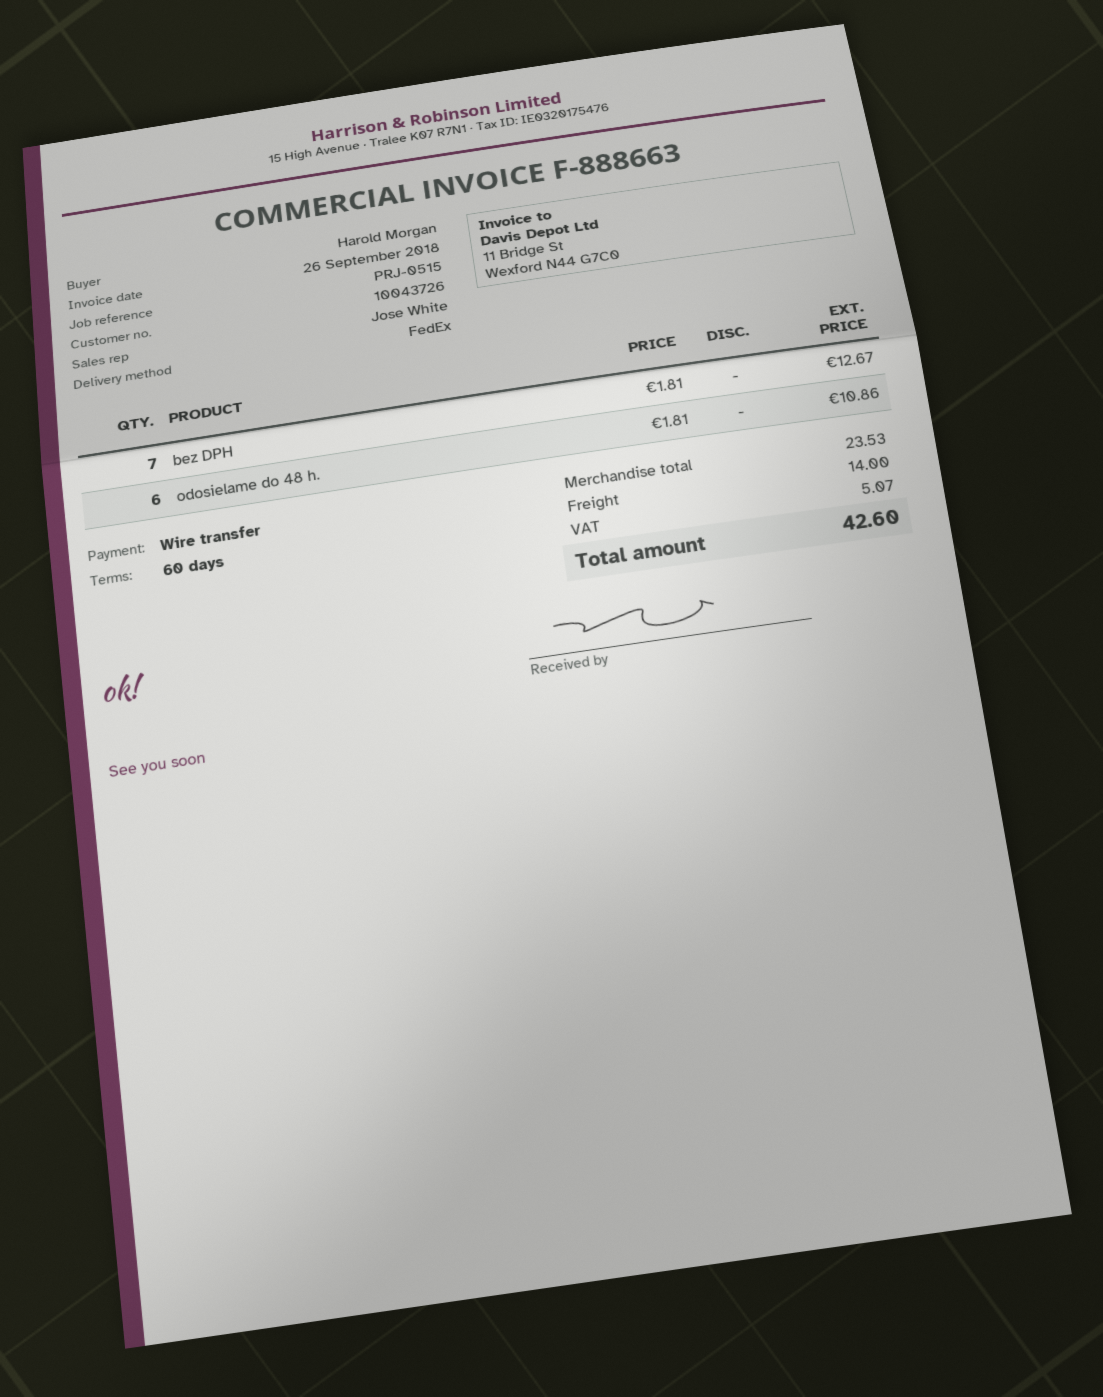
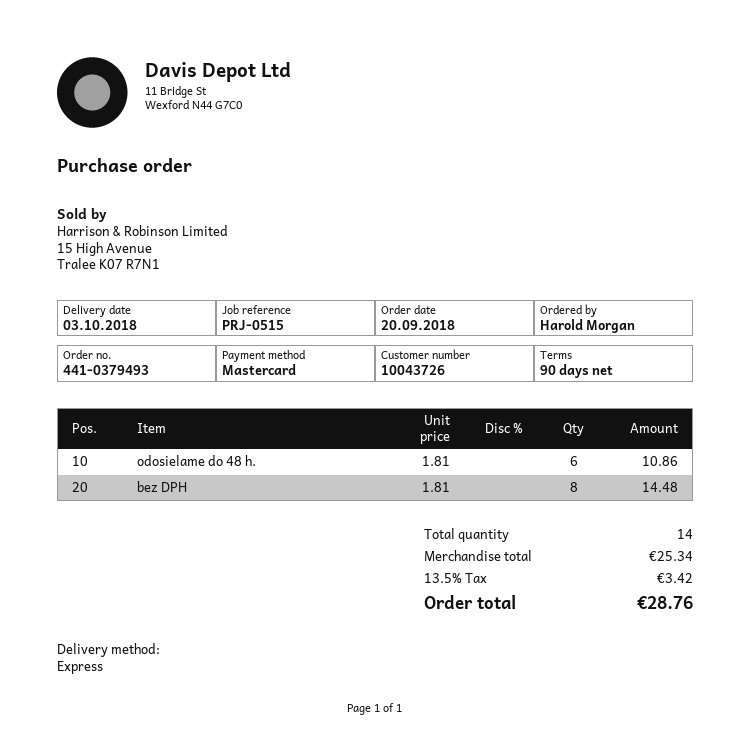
payment terms: 60 days -> 90 days
payment method: bank transfer -> Mastercard
shipping method: FedEx -> express
bez DPH: 7 x 1.81 = 12.67 -> 8 x 1.81 = 14.48
subtotal: 23.53 -> 25.34
shipping: 14.00 -> none
tax: 5.07 -> 3.42
total: 42.60 -> 28.76

